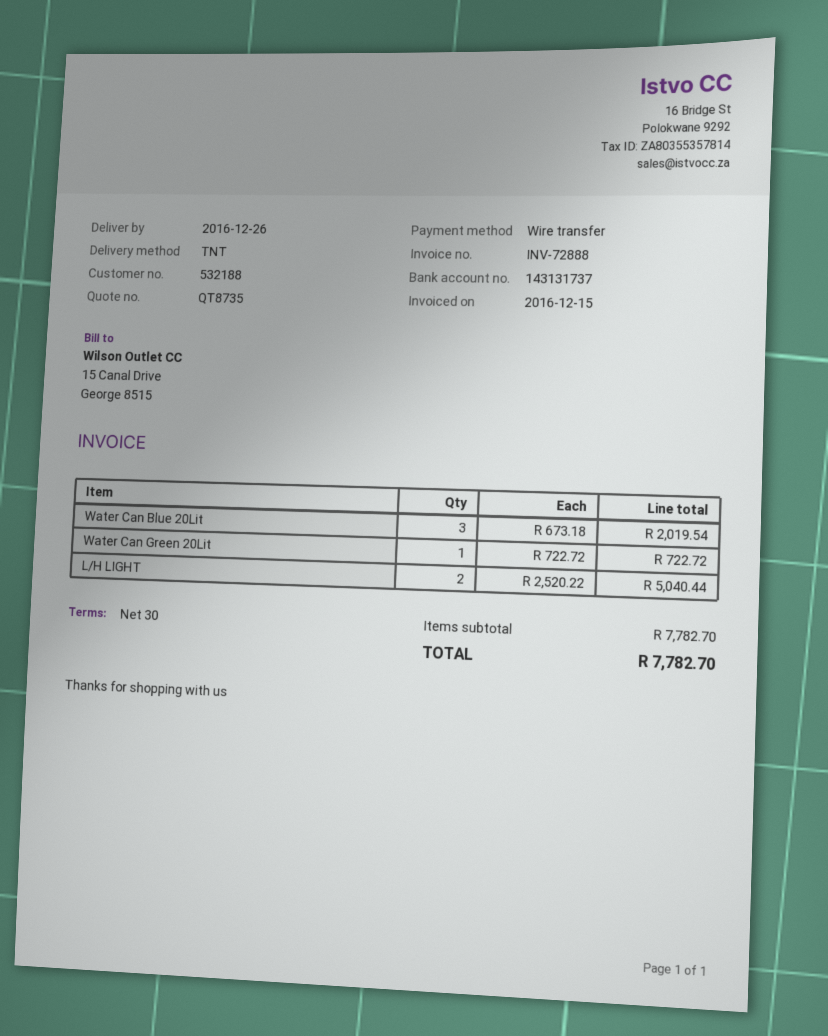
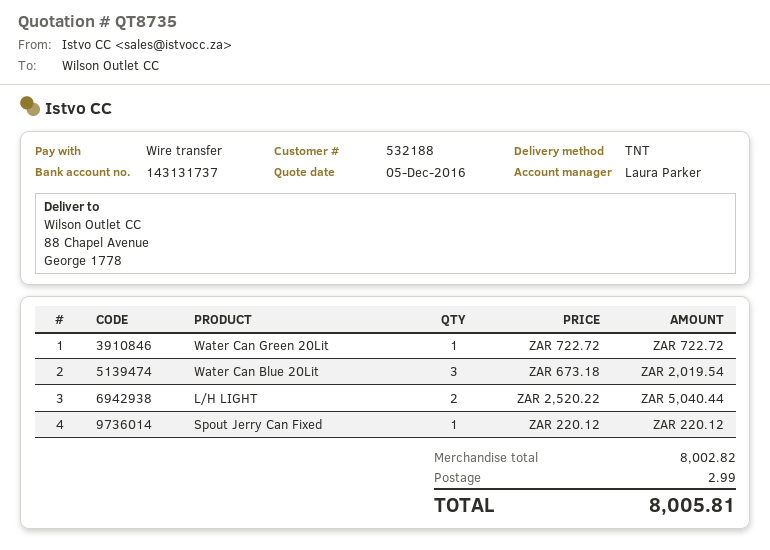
Spout Jerry Can Fixed: none -> 1 x 220.12 = 220.12
subtotal: 7782.70 -> 8002.82
shipping: none -> 2.99
total: 7782.70 -> 8005.81

